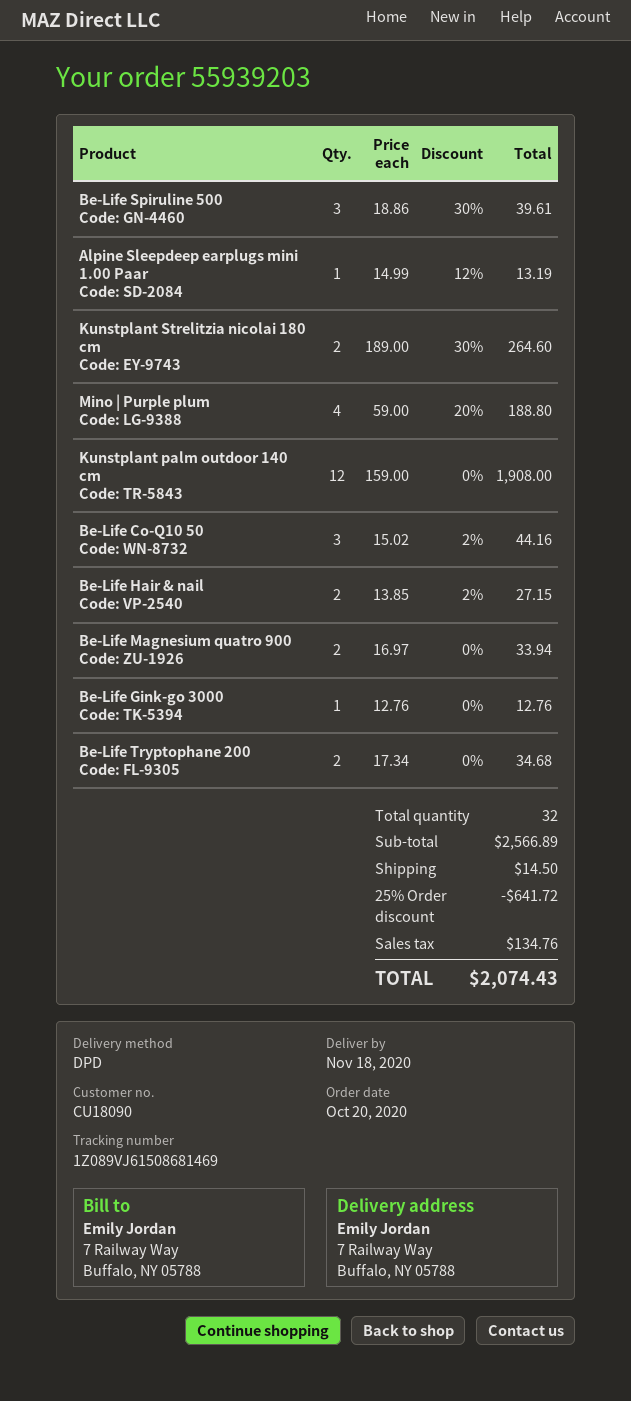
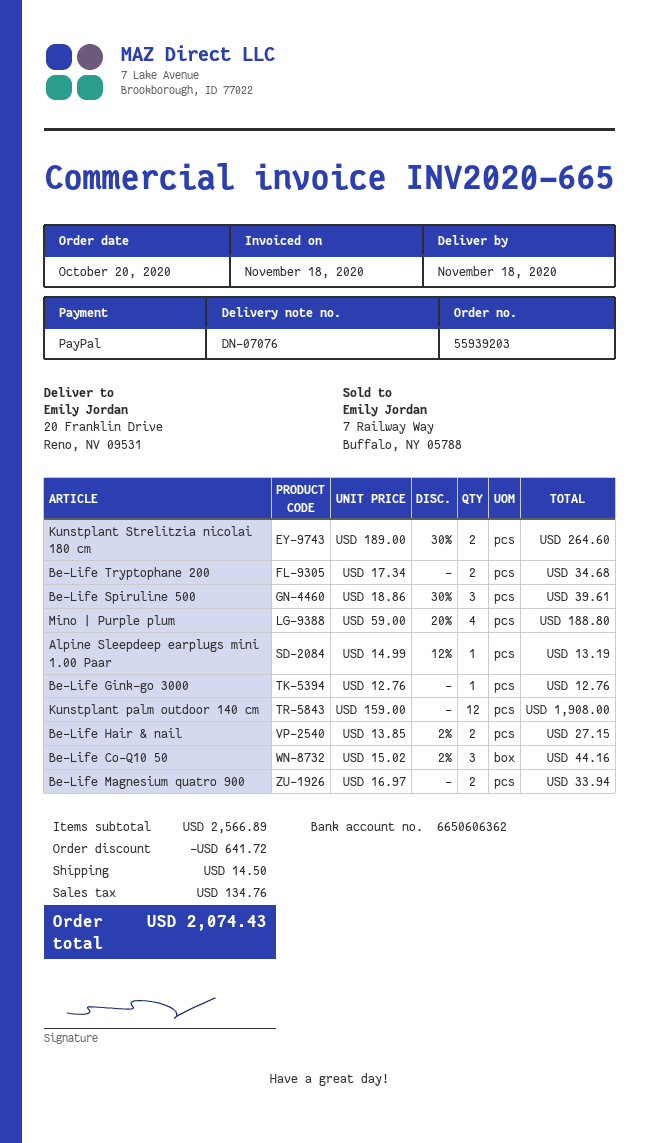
ship to: 7 Railway Way, Buffalo, NY 05788 -> 20 Franklin Drive, Reno, NV 09531

